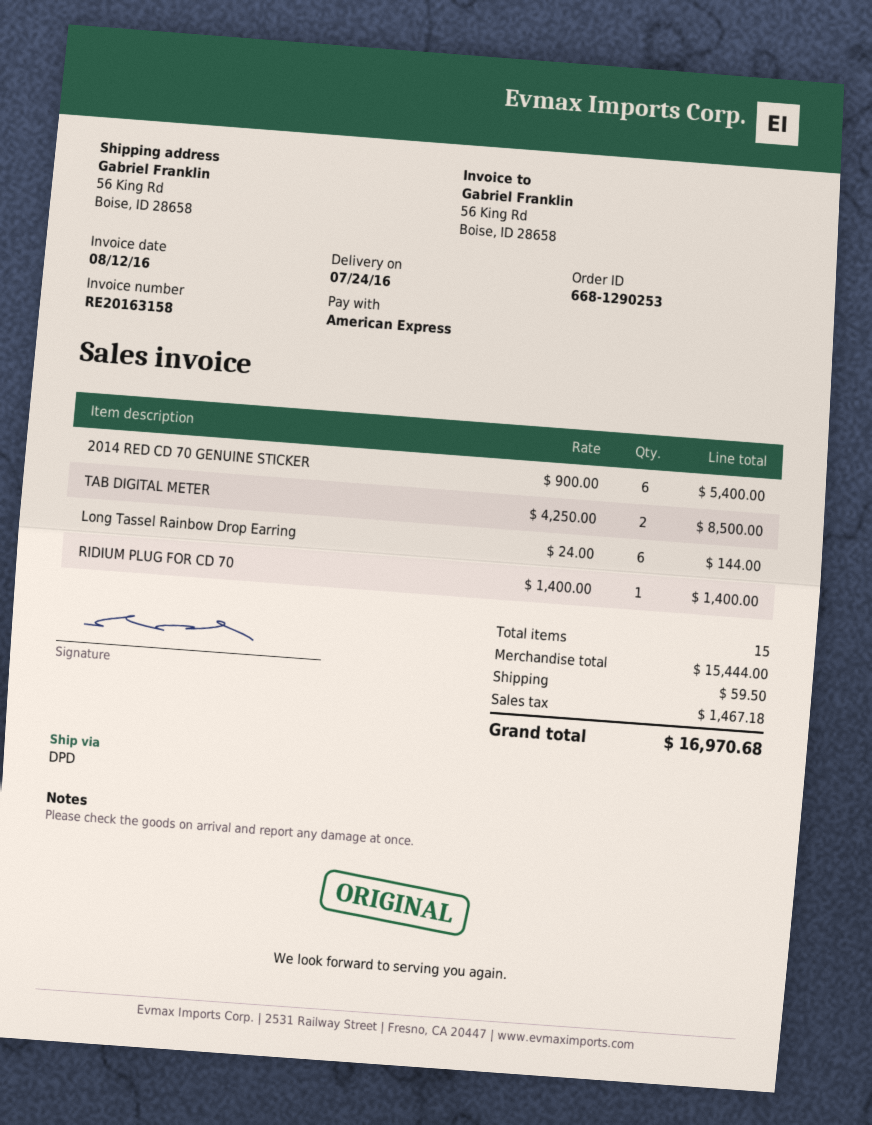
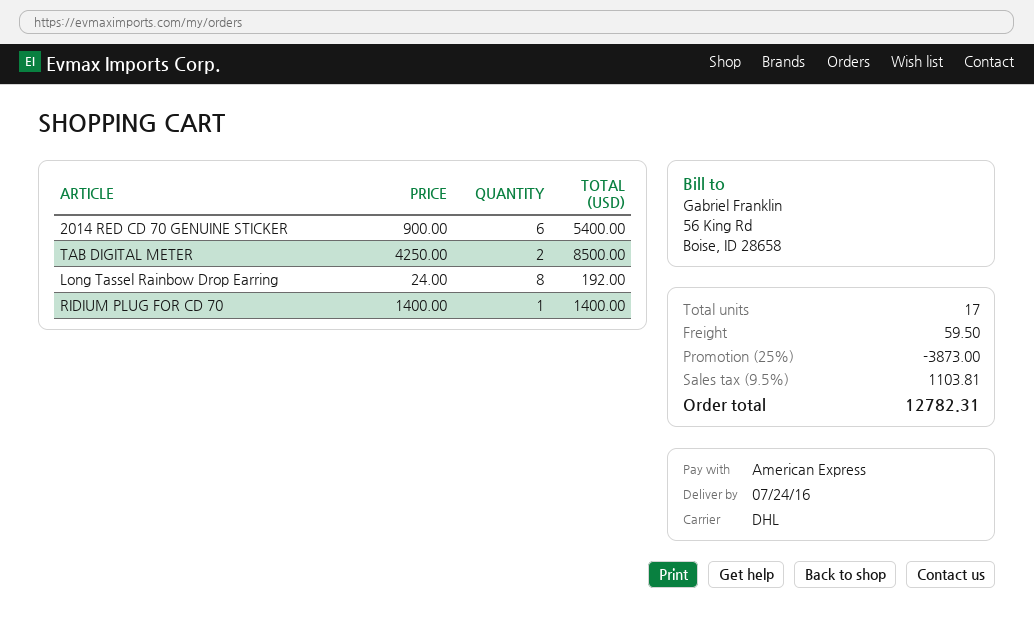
shipping method: DPD -> DHL
Long Tassel Rainbow Drop Earring: 6 x 24.00 = 144.00 -> 8 x 24.00 = 192.00
total quantity: 15 -> 17
discount: none -> 25% = 3873.00
tax: 1467.18 -> 1103.81
total: 16970.68 -> 12782.31

